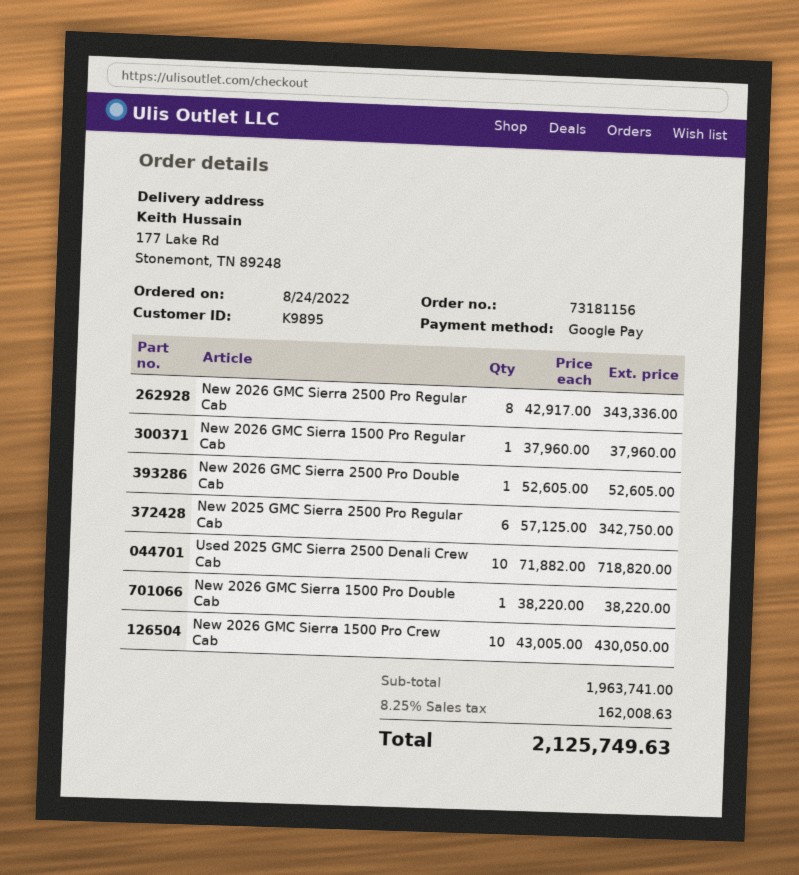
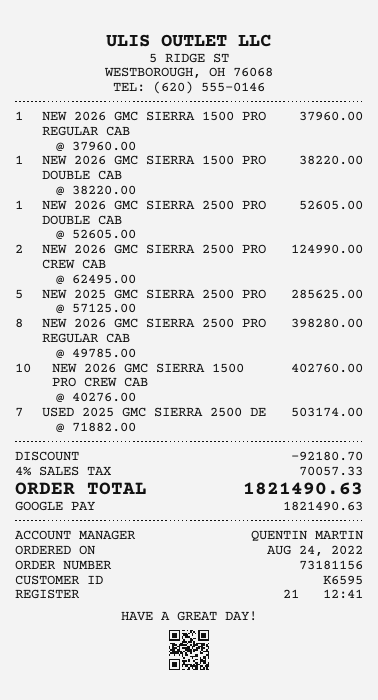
customer number: K9895 -> K6595
New 2026 GMC Sierra 2500 Pro Regular Cab: 8 x 42917.00 = 343336.00 -> 8 x 49785.00 = 398280.00
New 2025 GMC Sierra 2500 Pro Regular Cab: 6 x 57125.00 = 342750.00 -> 5 x 57125.00 = 285625.00
Used 2025 GMC Sierra 2500 Denali Crew Cab: 10 x 71882.00 = 718820.00 -> 7 x 71882.00 = 503174.00
New 2026 GMC Sierra 1500 Pro Crew Cab: 10 x 43005.00 = 430050.00 -> 10 x 40276.00 = 402760.00
NEW 2026 GMC SIERRA 2500 PRO CREW CAB: none -> 2 x 62495.00 = 124990.00
discount: none -> 92180.70
tax: 8.25% = 162008.63 -> 4% = 70057.33
total: 2125749.63 -> 1821490.63

